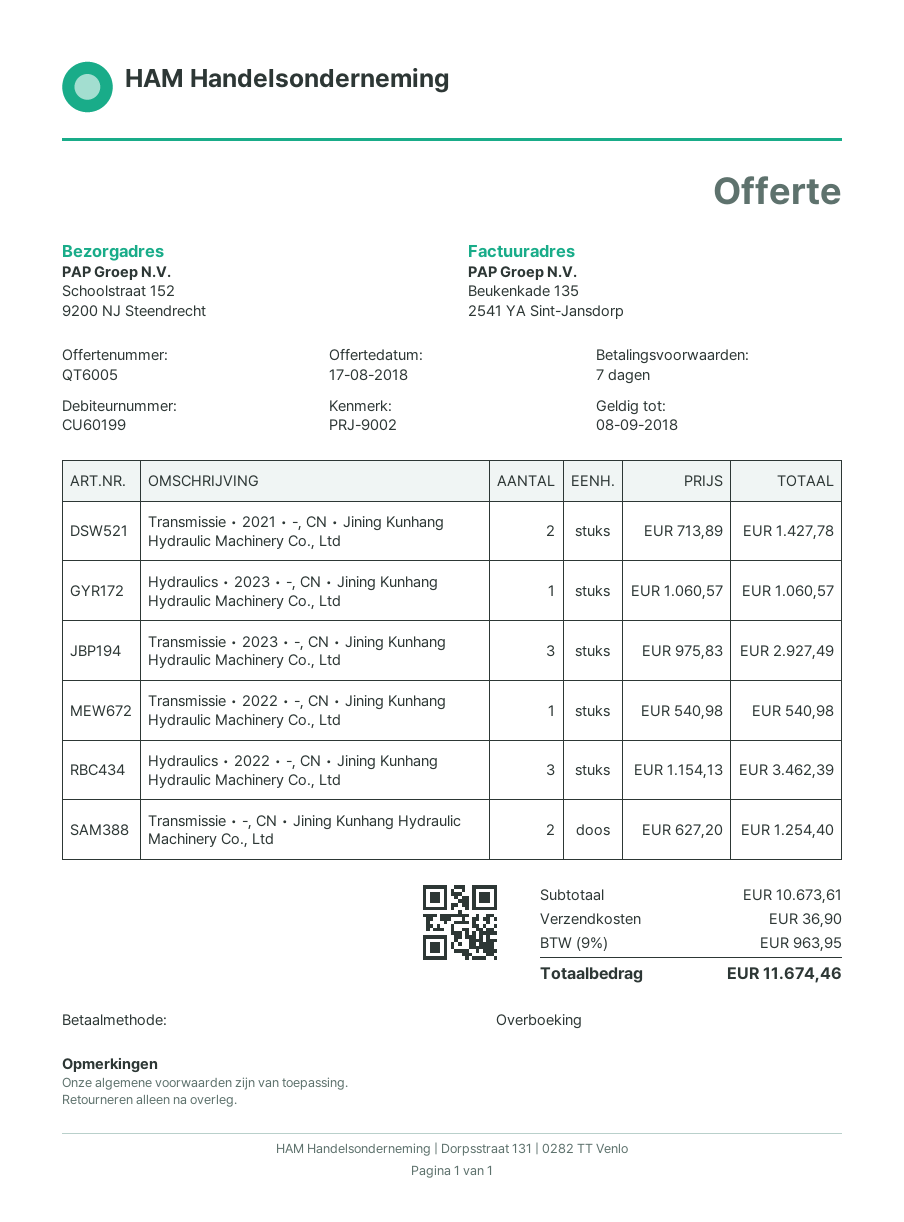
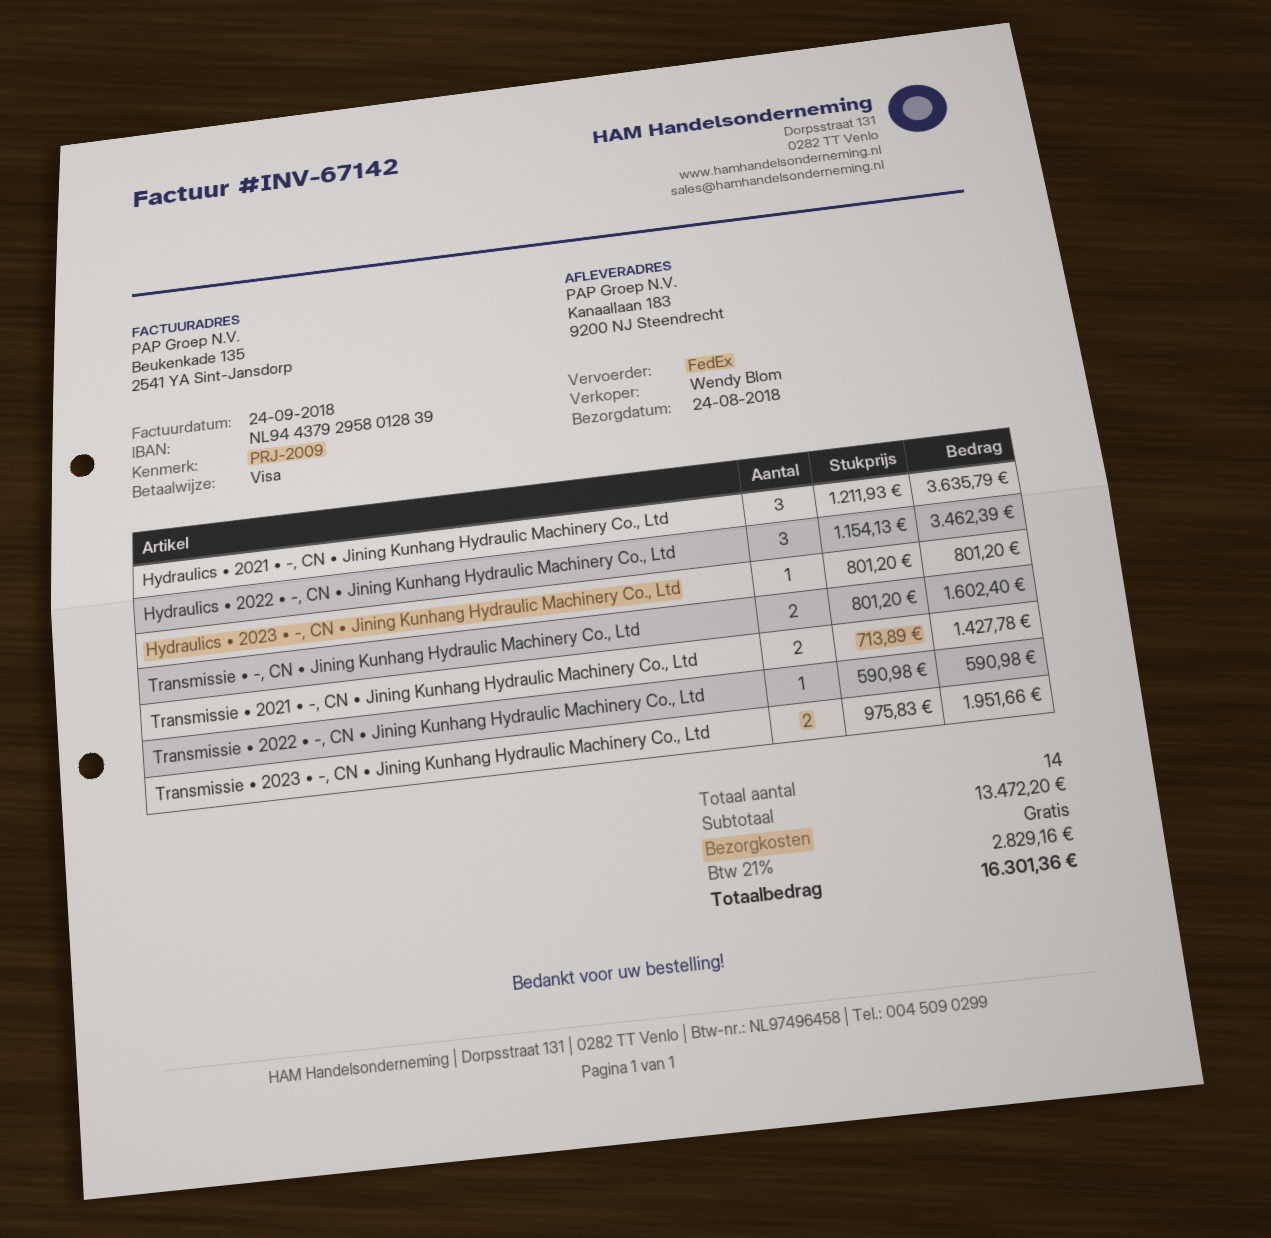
reference: PRJ-9002 -> PRJ-2009
payment method: bank transfer -> Visa
ship to: Schoolstraat 152, 9200 NJ Steendrecht -> Kanaallaan 183, 9200 NJ Steendrecht
Hydraulics • 2023 • -, CN • Jining Kunhang Hydraulic Machinery Co., Ltd: 1 x 1060.57 = 1060.57 -> 1 x 801.20 = 801.20
Transmissie • 2023 • -, CN • Jining Kunhang Hydraulic Machinery Co., Ltd: 3 x 975.83 = 2927.49 -> 2 x 975.83 = 1951.66
Transmissie • 2022 • -, CN • Jining Kunhang Hydraulic Machinery Co., Ltd: 1 x 540.98 = 540.98 -> 1 x 590.98 = 590.98
Transmissie • -, CN • Jining Kunhang Hydraulic Machinery Co., Ltd: 2 x 627.20 = 1254.40 -> 2 x 801.20 = 1602.40
Hydraulics • 2021 • -, CN • Jining Kunhang Hydraulic Machinery Co., Ltd: none -> 3 x 1211.93 = 3635.79
subtotal: 10673.61 -> 13472.20
shipping: 36.90 -> 0.00
tax: 9% = 963.95 -> 21% = 2829.16
total: 11674.46 -> 16301.36

